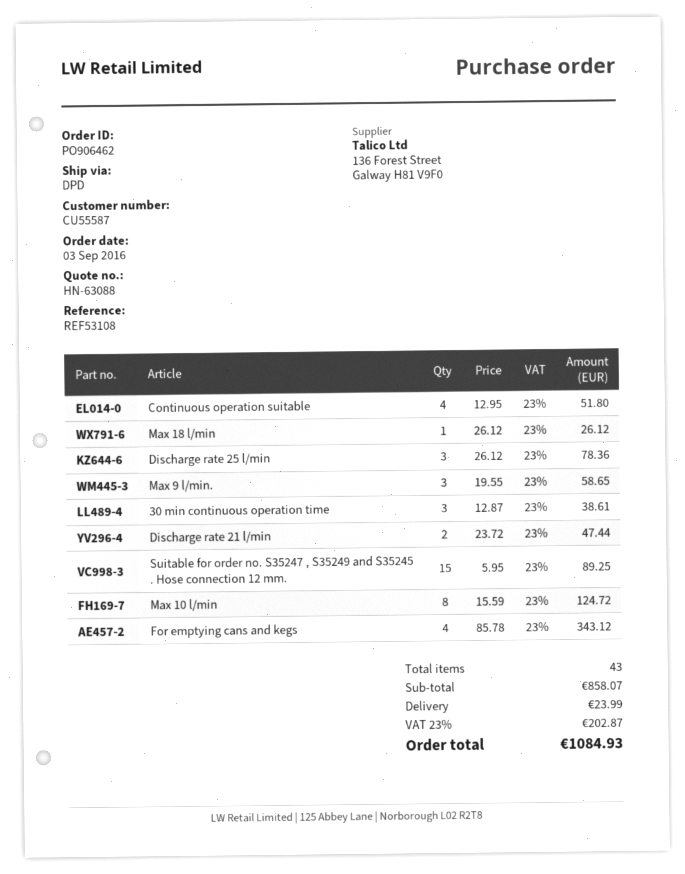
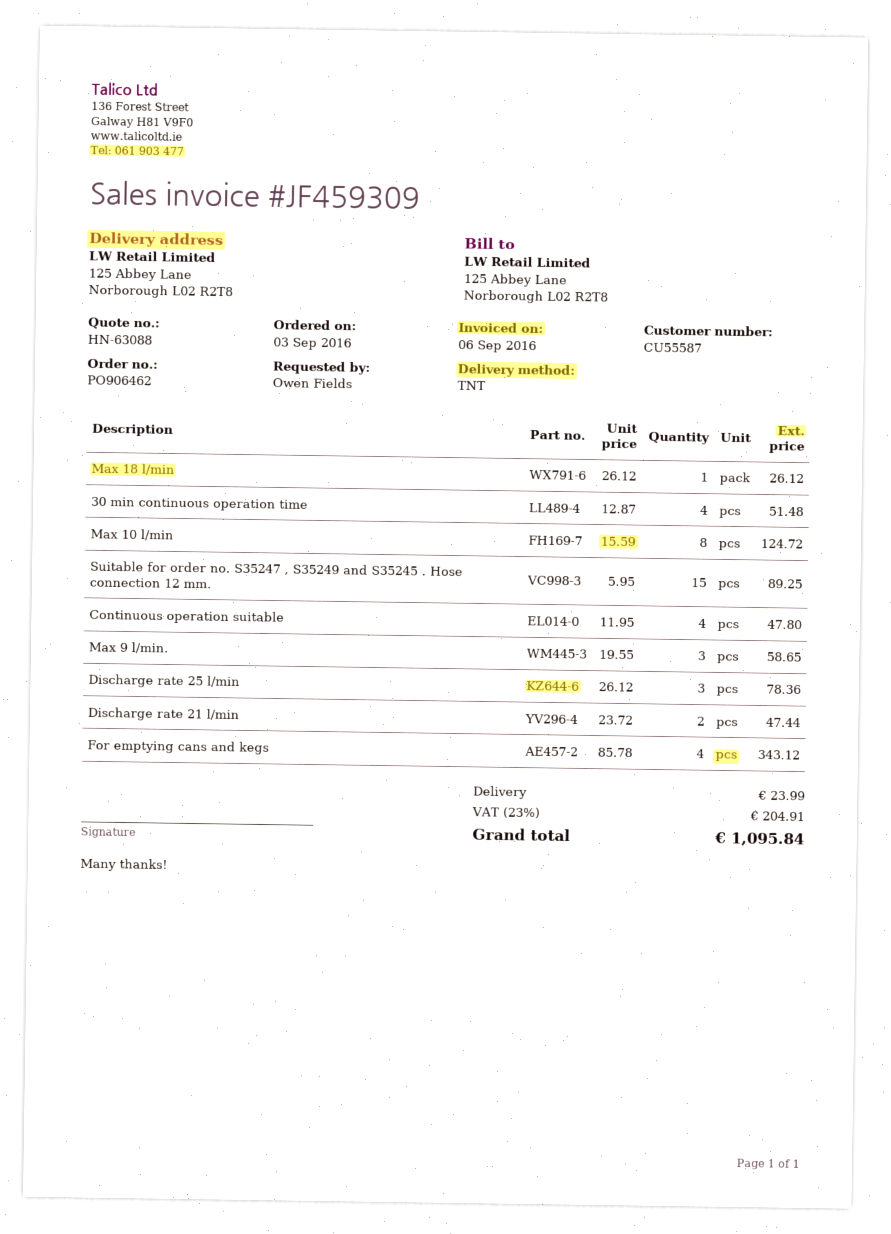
shipping method: DPD -> TNT
Continuous operation suitable: 4 x 12.95 = 51.80 -> 4 x 11.95 = 47.80
30 min continuous operation time: 3 x 12.87 = 38.61 -> 4 x 12.87 = 51.48
tax: 23% = 202.87 -> 23% = 204.91
total: 1084.93 -> 1095.84

